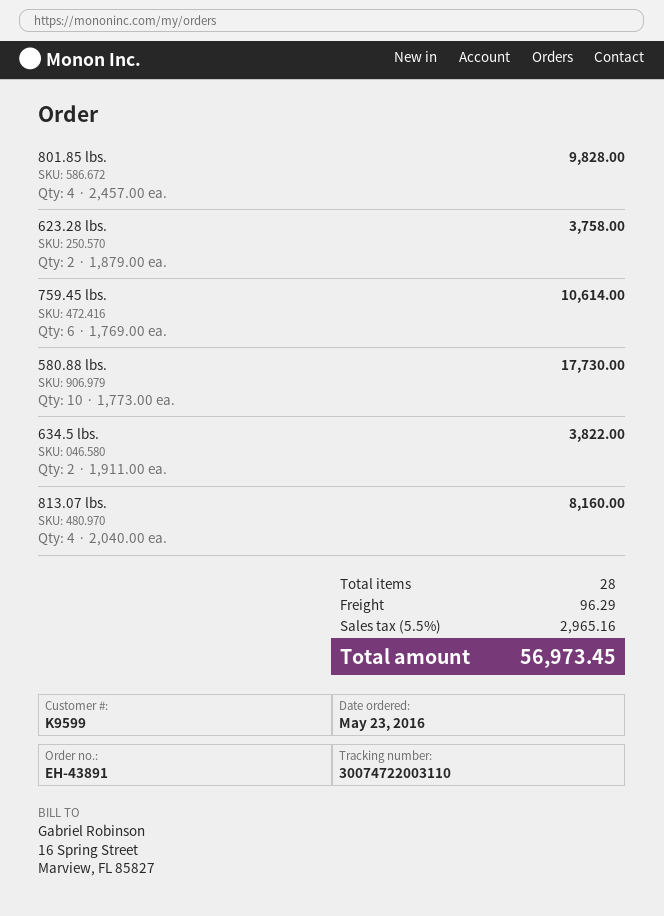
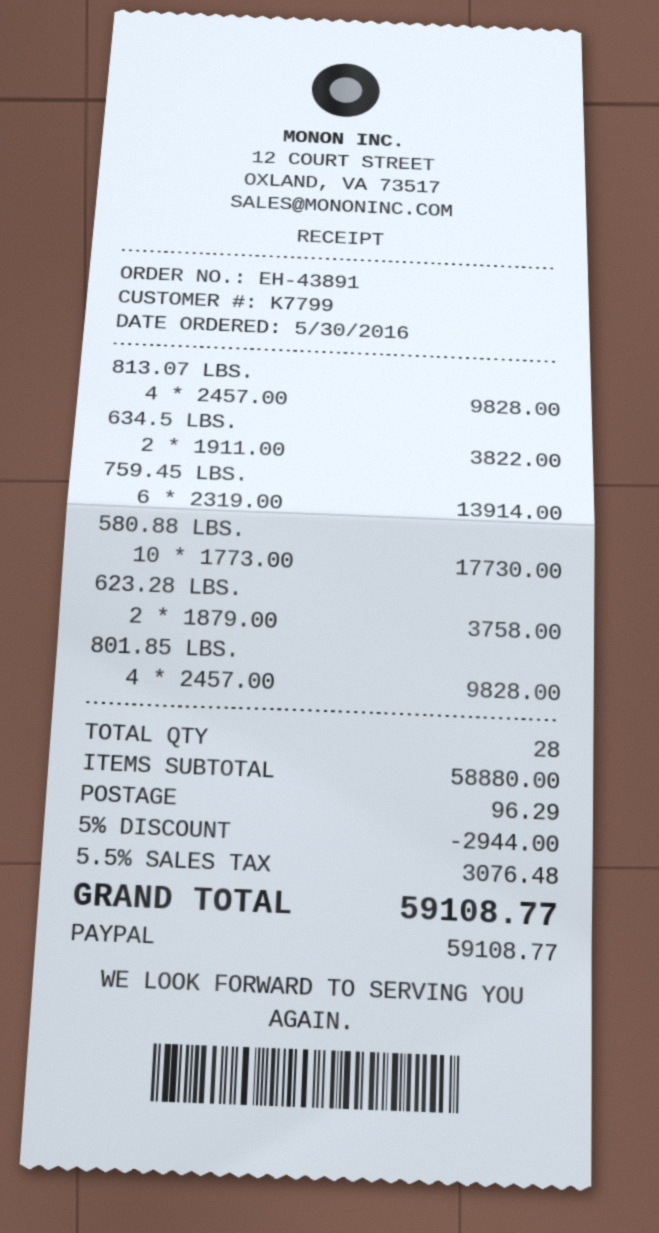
order date: 2016-05-23 -> 2016-05-30
customer number: K9599 -> K7799
759.45 lbs.: 6 x 1769.00 = 10614.00 -> 6 x 2319.00 = 13914.00
813.07 lbs.: 4 x 2040.00 = 8160.00 -> 4 x 2457.00 = 9828.00
discount: none -> 5% = 2944.00
tax: 5.5% = 2965.16 -> 5.5% = 3076.48
total: 56973.45 -> 59108.77

